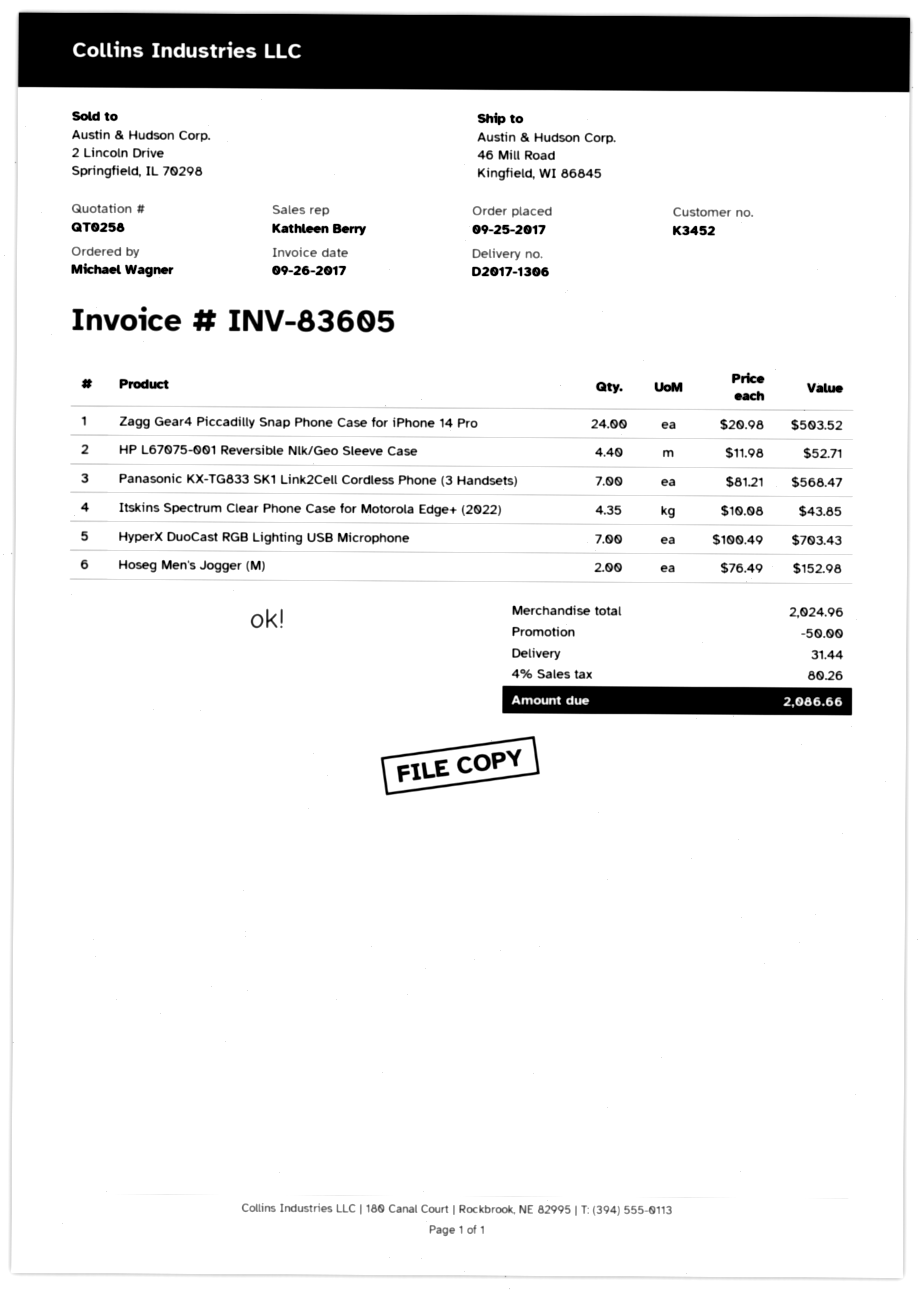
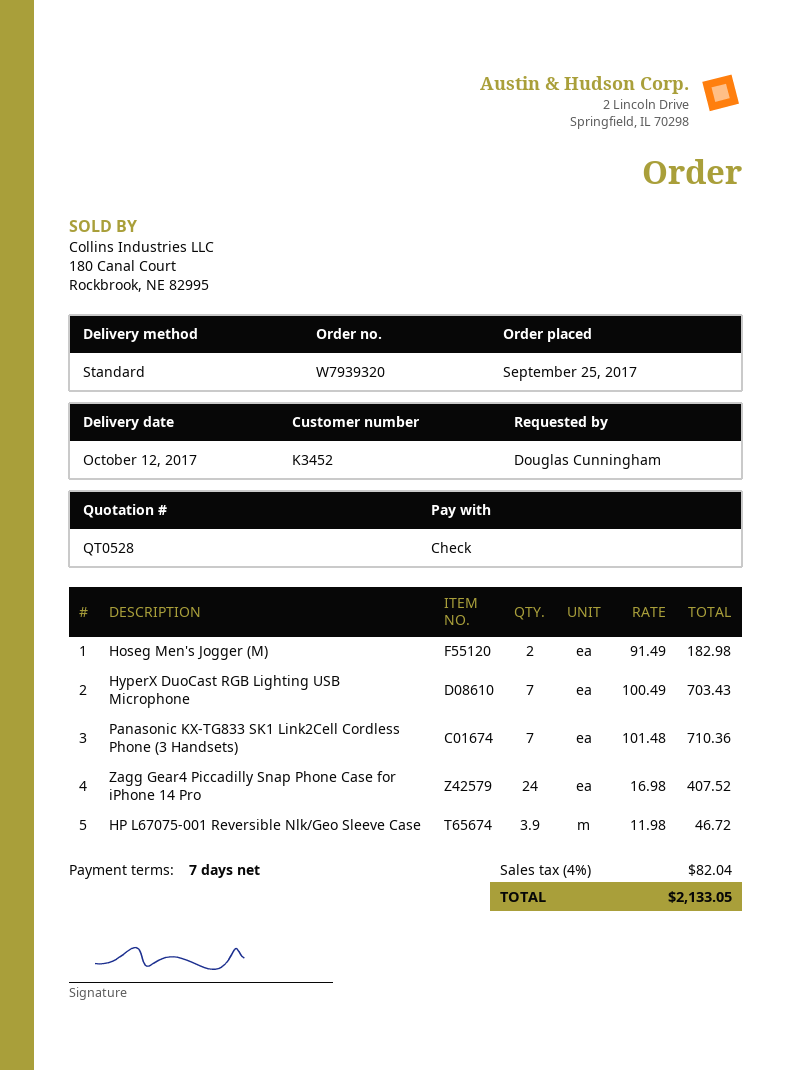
quote number: QT0258 -> QT0528
ordered by: Michael Wagner -> Douglas Cunningham
Zagg Gear4 Piccadilly Snap Phone Case for iPhone 14 Pro: 24 x 20.98 = 503.52 -> 24 x 16.98 = 407.52
HP L67075-001 Reversible Nlk/Geo Sleeve Case: 4.4 x 11.98 = 52.71 -> 3.9 x 11.98 = 46.72
Panasonic KX-TG833 SK1 Link2Cell Cordless Phone (3 Handsets): 7 x 81.21 = 568.47 -> 7 x 101.48 = 710.36
Itskins Spectrum Clear Phone Case for Motorola Edge+ (2022): 4.35 x 10.08 = 43.85 -> none
Hoseg Men's Jogger (M): 2 x 76.49 = 152.98 -> 2 x 91.49 = 182.98
discount: 50.00 -> none
shipping: 31.44 -> none
tax: 4% = 80.26 -> 4% = 82.04
total: 2086.66 -> 2133.05

